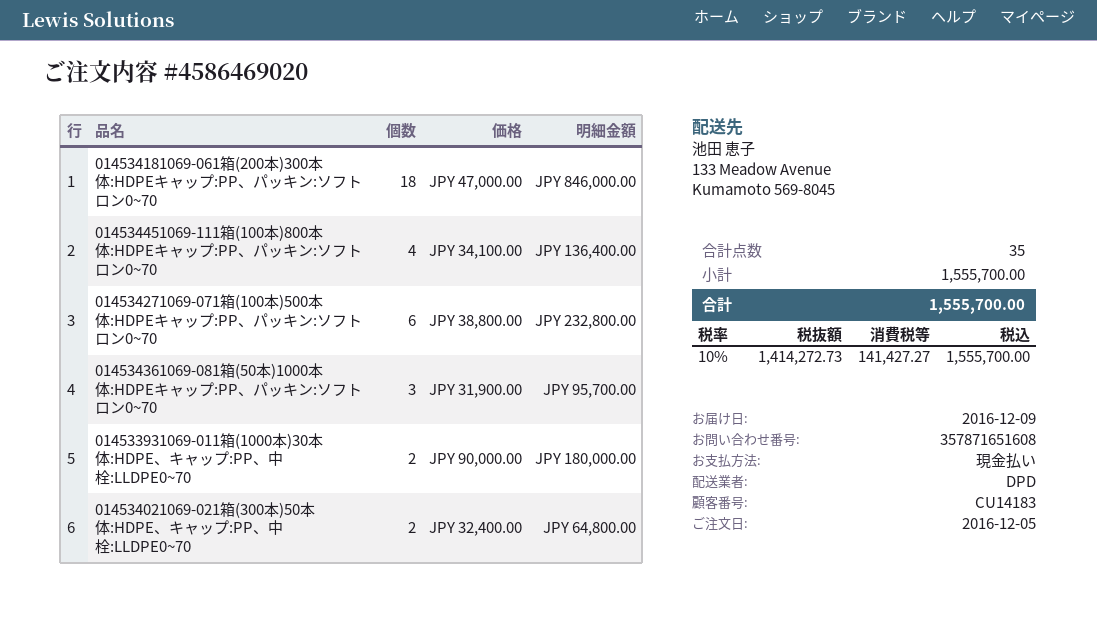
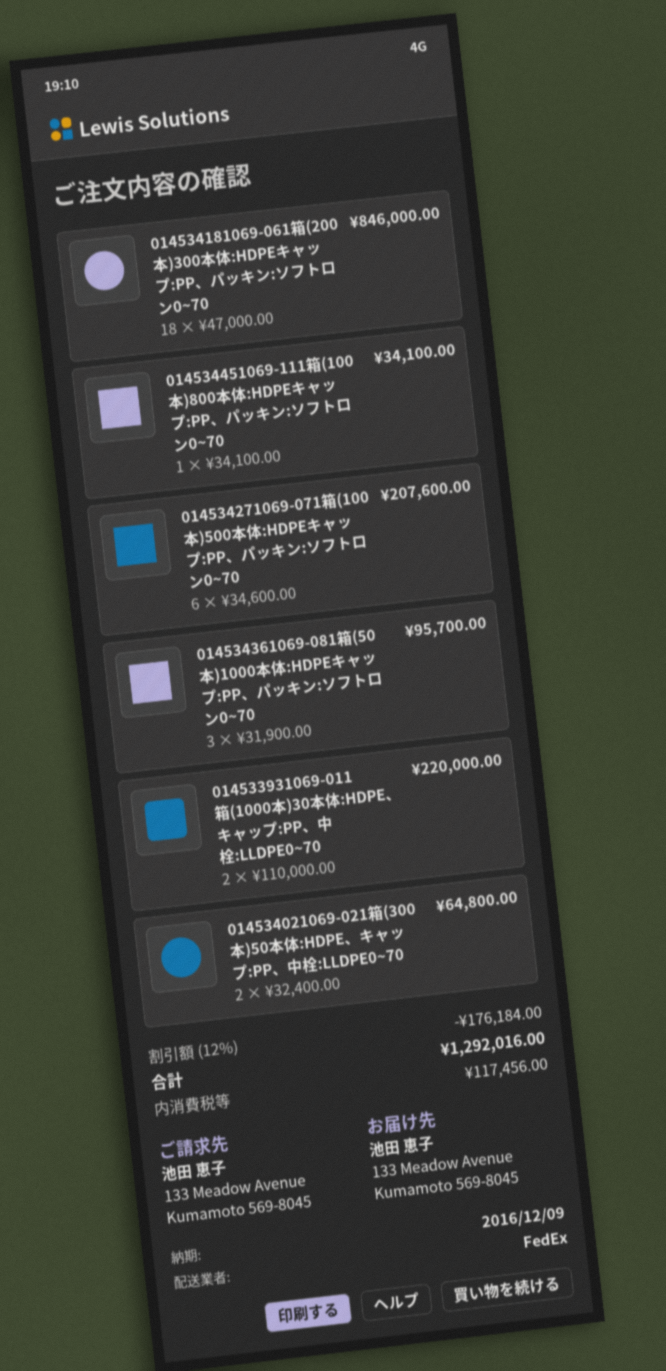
shipping method: DPD -> FedEx
014534451069-111箱(100本)800本体:HDPEキャップ:PP、パッキン:ソフトロン0~70: 4 x 34100.00 = 136400.00 -> 1 x 34100.00 = 34100.00
014534271069-071箱(100本)500本体:HDPEキャップ:PP、パッキン:ソフトロン0~70: 6 x 38800.00 = 232800.00 -> 6 x 34600.00 = 207600.00
014533931069-011箱(1000本)30本体:HDPE、キャップ:PP、中栓:LLDPE0~70: 2 x 90000.00 = 180000.00 -> 2 x 110000.00 = 220000.00
discount: none -> 12% = 176184.00
tax: 141427.27 -> 117456.00
total: 1555700.00 -> 1292016.00

